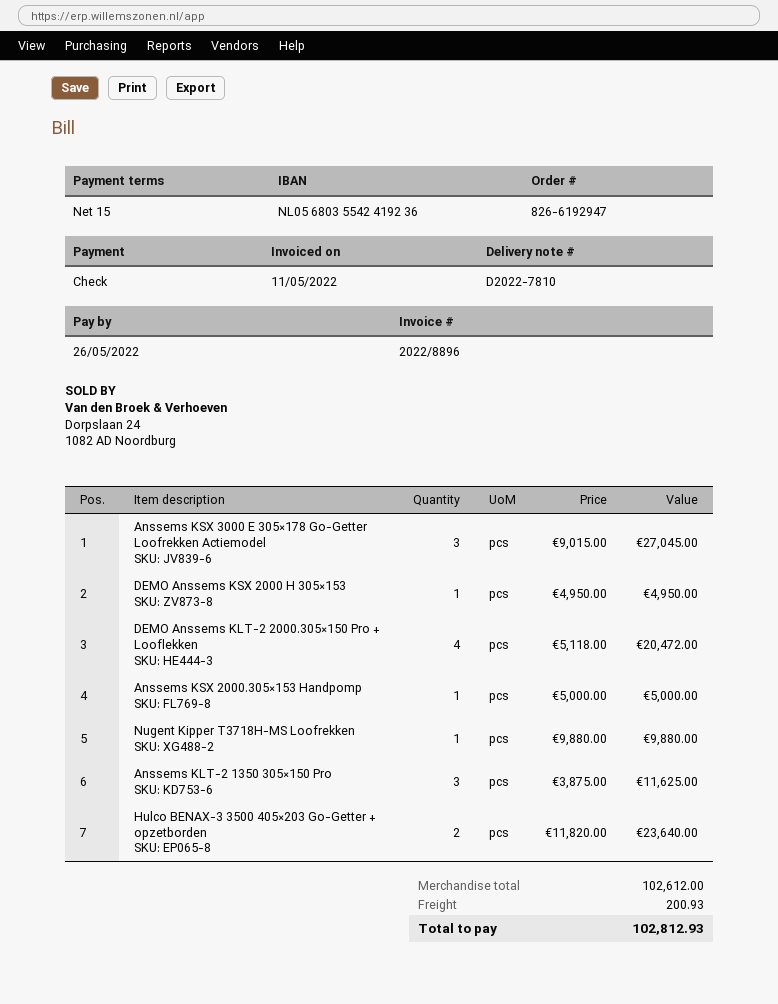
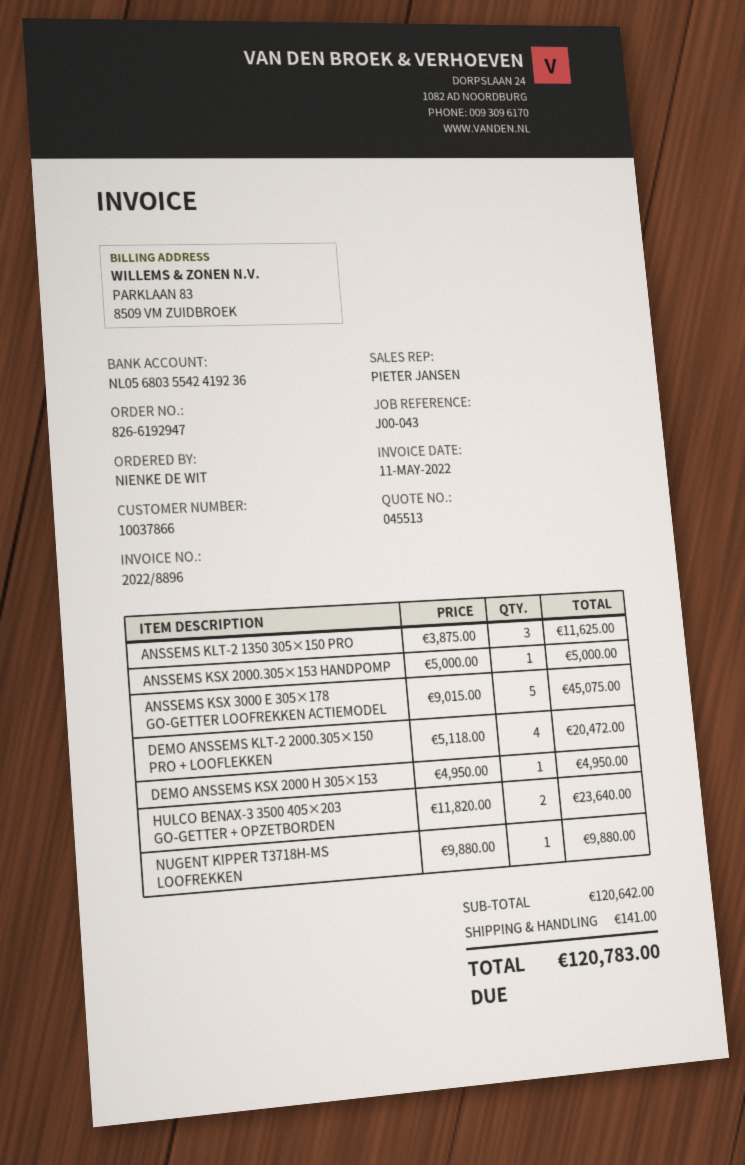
Anssems KSX 3000 E 305×178 Go-Getter Loofrekken Actiemodel: 3 x 9015.00 = 27045.00 -> 5 x 9015.00 = 45075.00
subtotal: 102612.00 -> 120642.00
shipping: 200.93 -> 141.00
total: 102812.93 -> 120783.00

